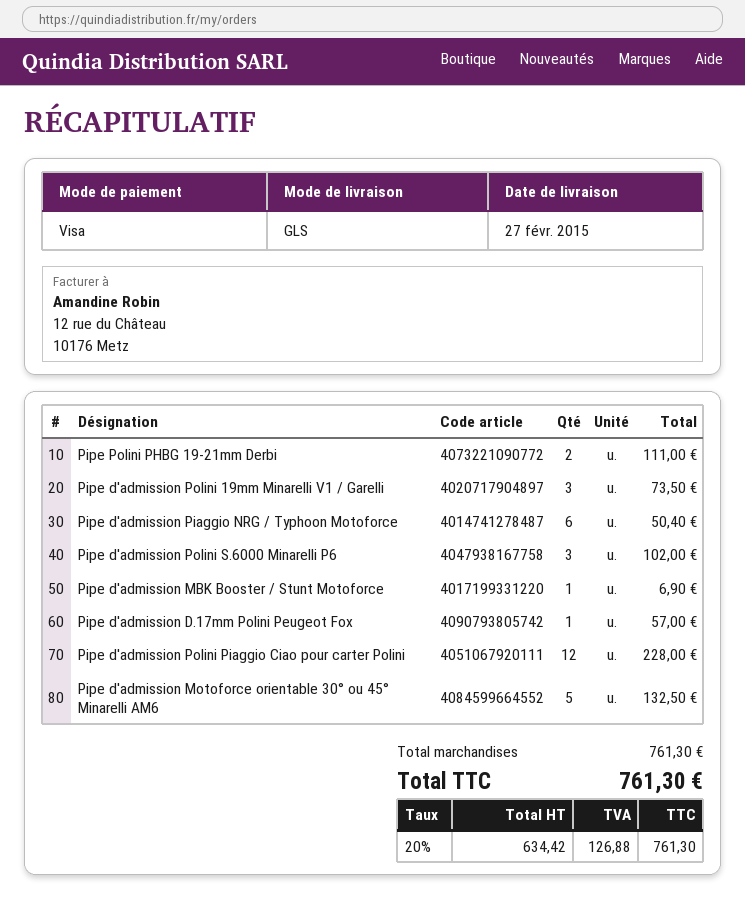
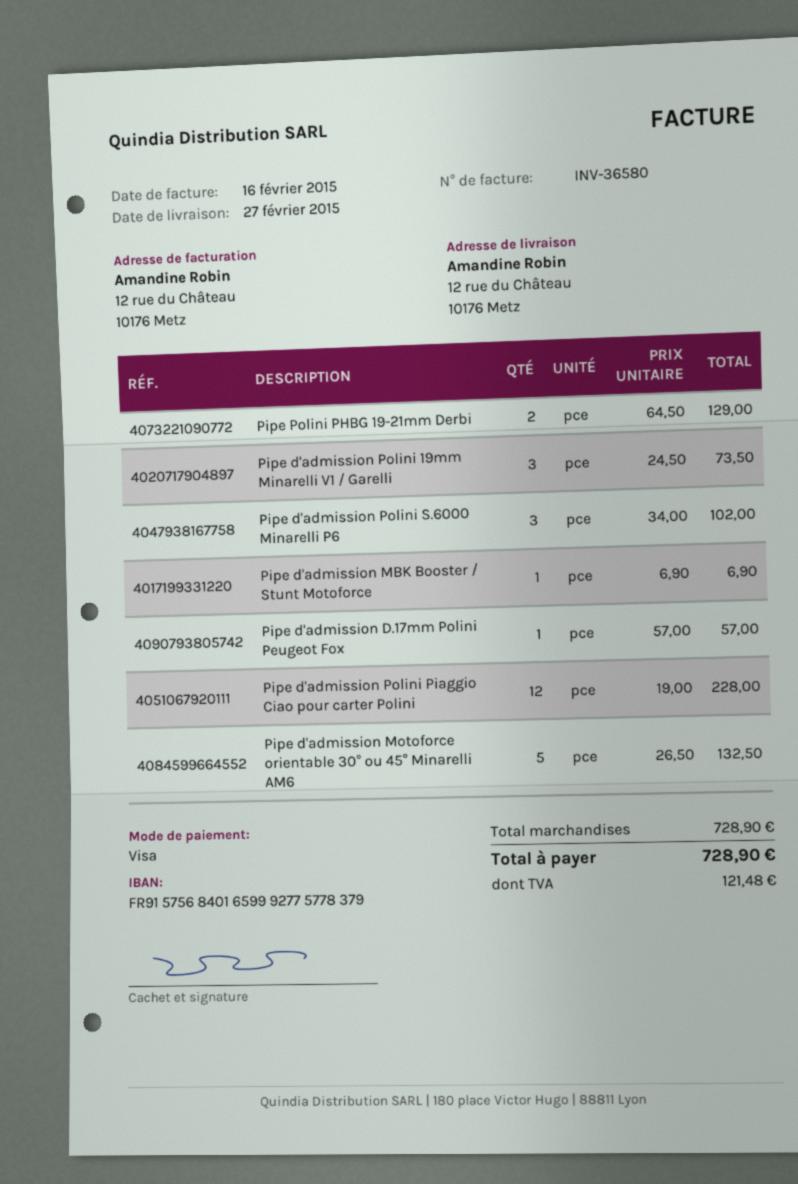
Pipe Polini PHBG 19-21mm Derbi: 2 for 111.00 -> 2 for 129.00
Pipe d'admission Piaggio NRG / Typhoon Motoforce: 6 for 50.40 -> none
subtotal: 761.30 -> 728.90
tax: 126.88 -> 121.48
total: 761.30 -> 728.90

